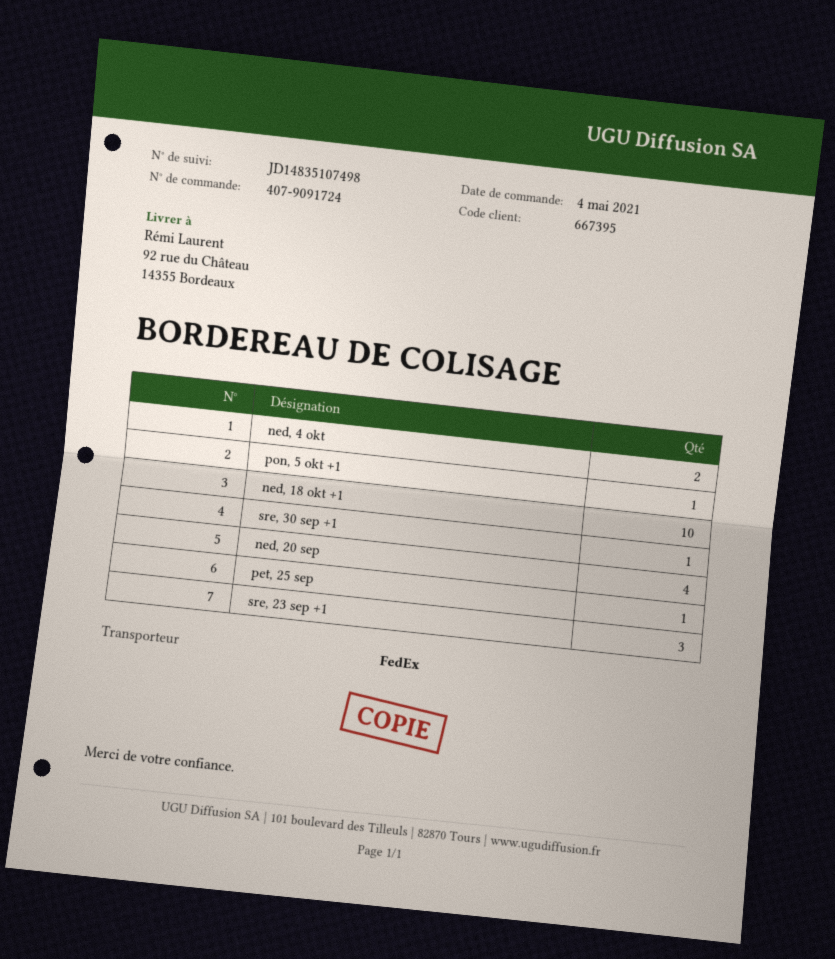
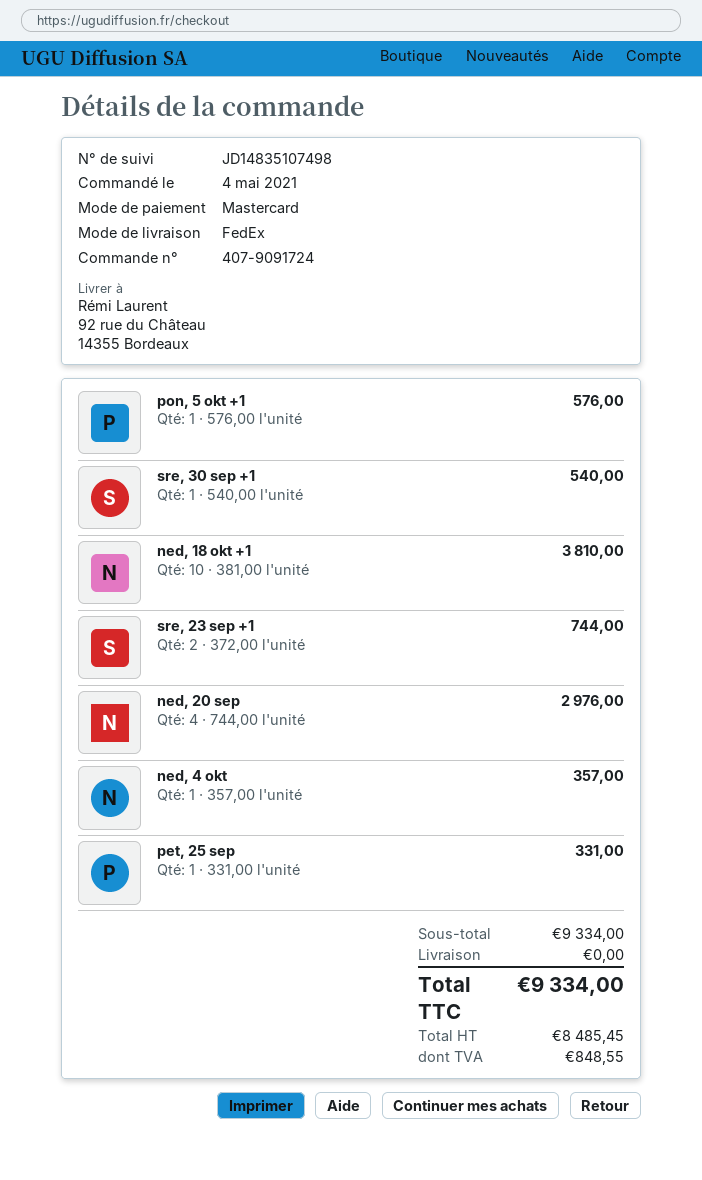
ned, 4 okt: 2 -> 1
sre, 23 sep +1: 3 -> 2

